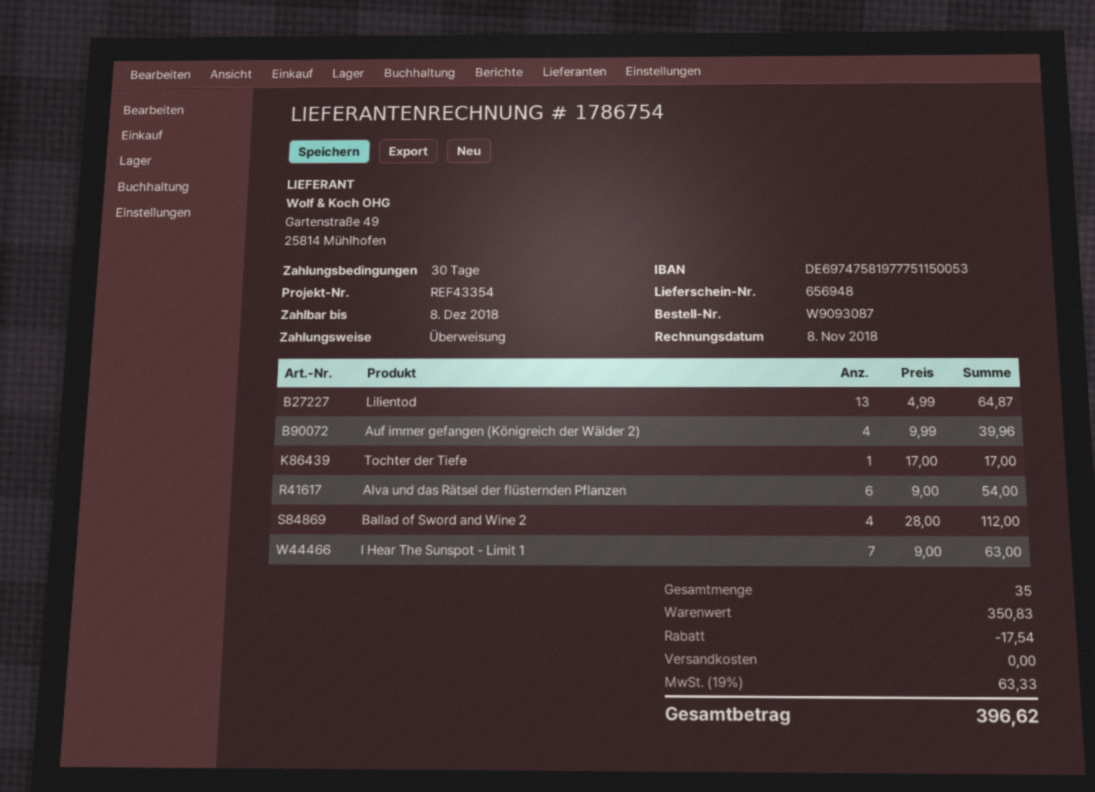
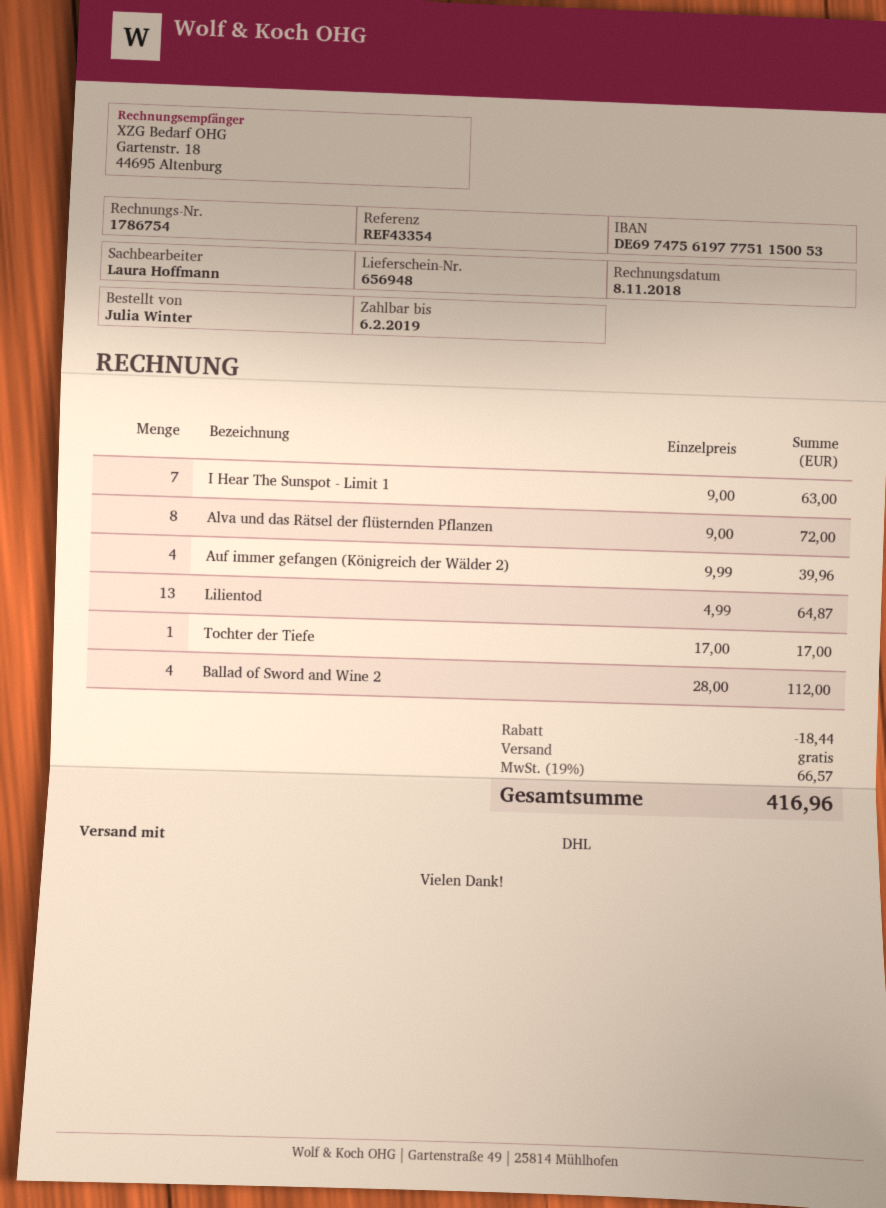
due date: 2018-12-08 -> 2019-02-06
bank account: DE69747581977751150053 -> DE69747561977751150053
Alva und das Rätsel der flüsternden Pflanzen: 6 x 9.00 = 54.00 -> 8 x 9.00 = 72.00
discount: 17.54 -> 18.44
tax: 19% = 63.33 -> 19% = 66.57
total: 396.62 -> 416.96

